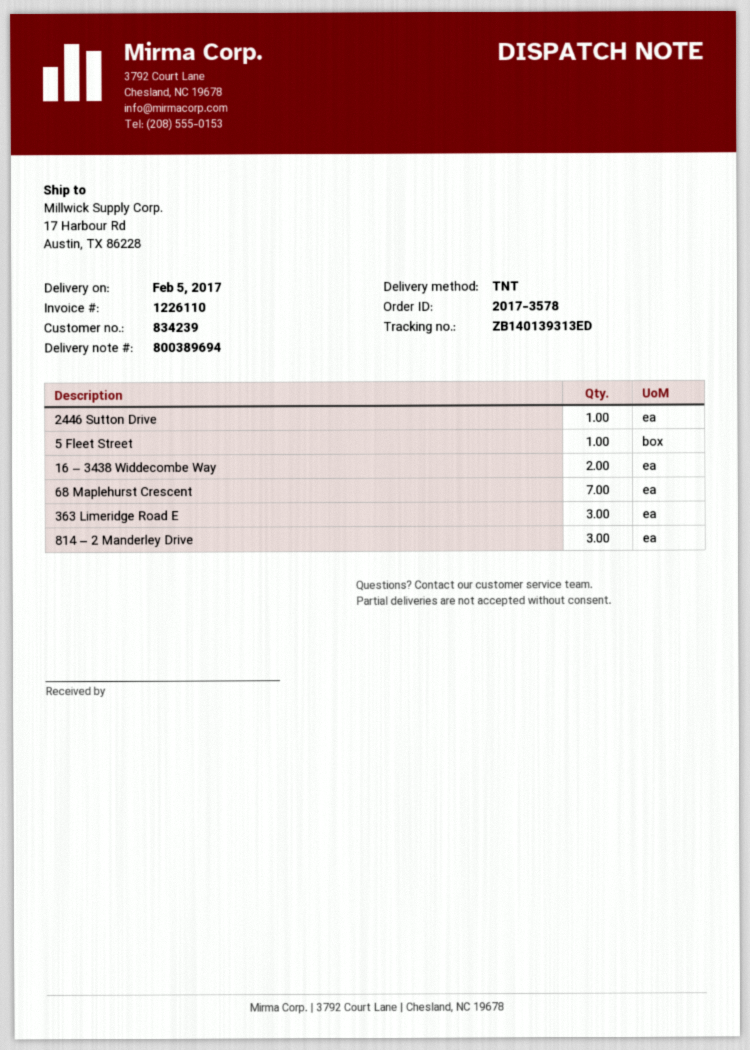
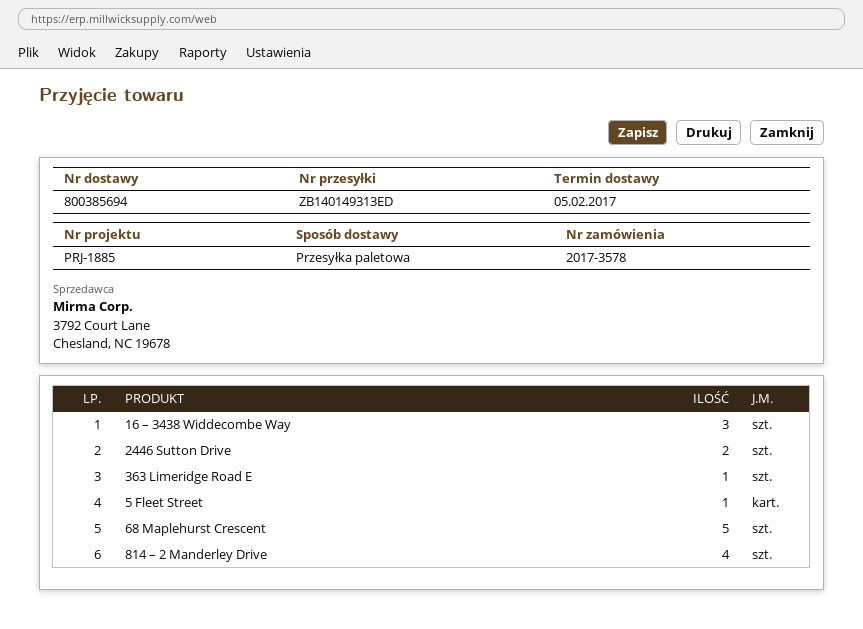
delivery note number: 800389694 -> 800385694
shipping method: TNT -> pallet freight
tracking number: ZB140139313ED -> ZB140149313ED
2446 Sutton Drive: 1 -> 2
16 – 3438 Widdecombe Way: 2 -> 3
68 Maplehurst Crescent: 7 -> 5
363 Limeridge Road E: 3 -> 1
814 – 2 Manderley Drive: 3 -> 4

